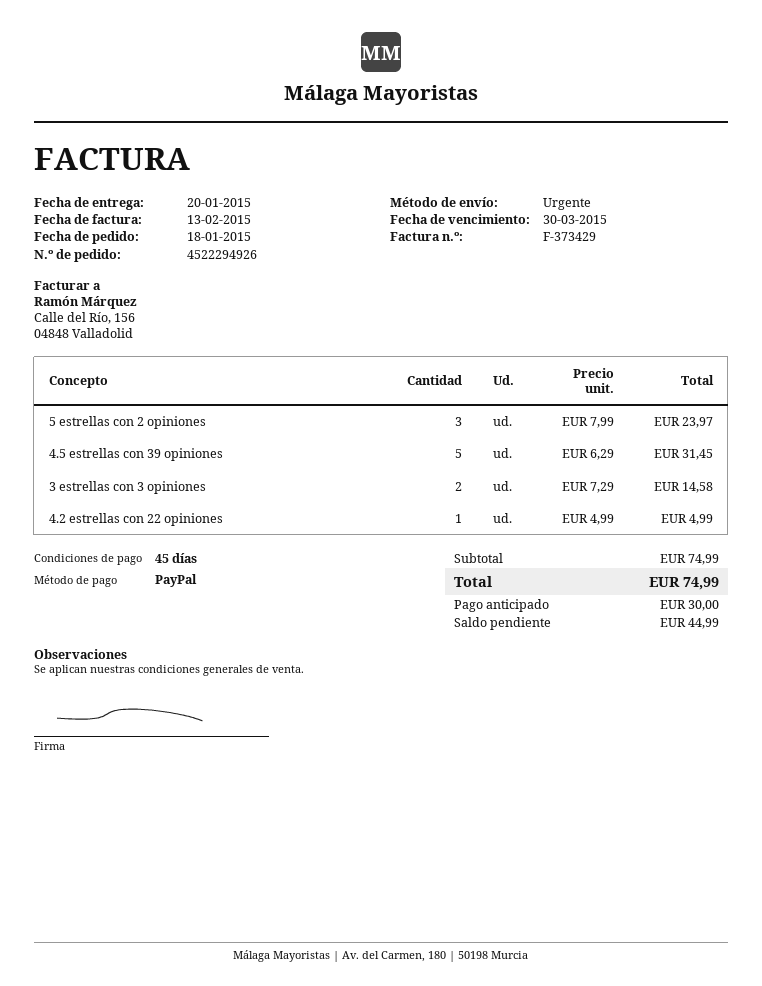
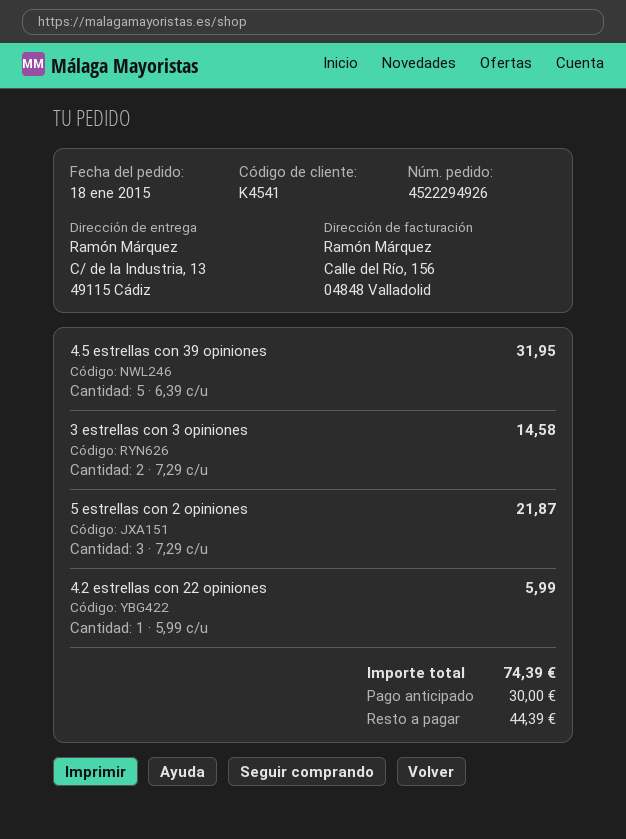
5 estrellas con 2 opiniones: 3 x 7.99 = 23.97 -> 3 x 7.29 = 21.87
4.5 estrellas con 39 opiniones: 5 x 6.29 = 31.45 -> 5 x 6.39 = 31.95
4.2 estrellas con 22 opiniones: 1 x 4.99 = 4.99 -> 1 x 5.99 = 5.99
total: 74.99 -> 74.39
balance: 44.99 -> 44.39

